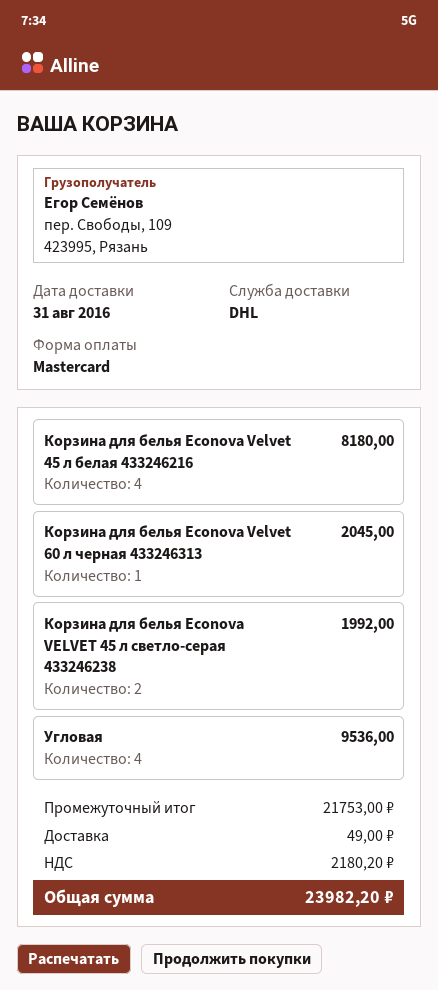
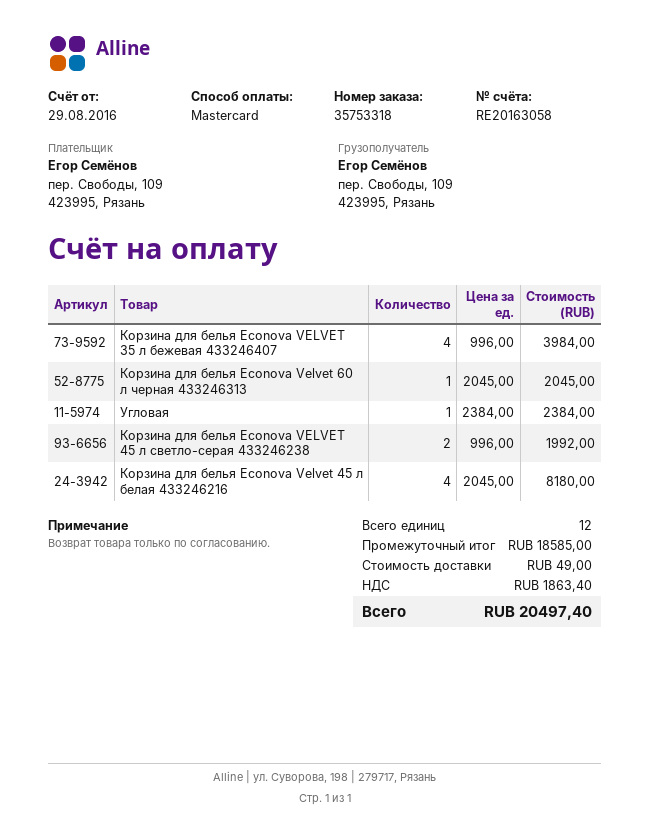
Угловая: 4 for 9536.00 -> 1 for 2384.00
Корзина для белья Econova VELVET 35 л бежевая 433246407: none -> 4 for 3984.00
subtotal: 21753.00 -> 18585.00
tax: 2180.20 -> 1863.40
total: 23982.20 -> 20497.40

